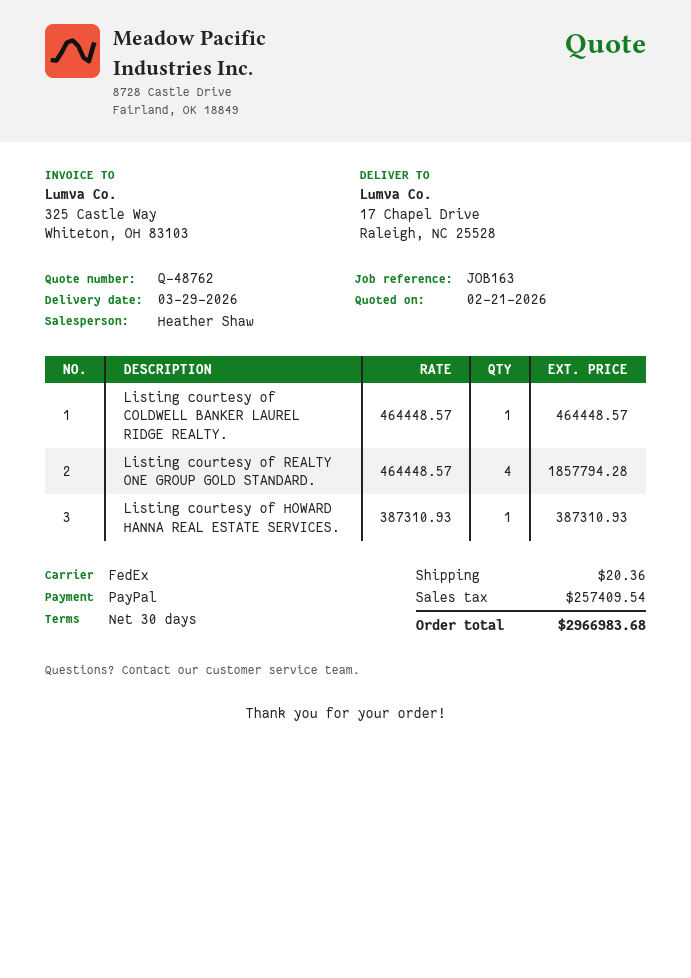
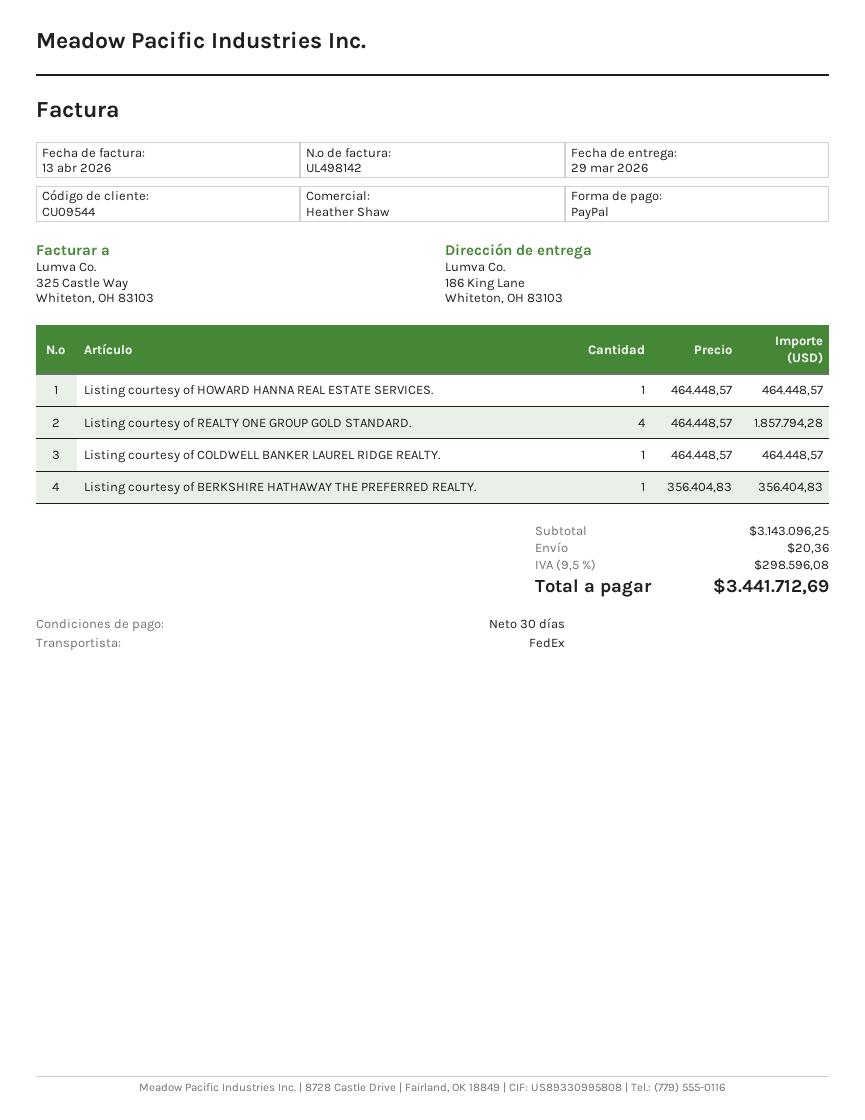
ship to: 17 Chapel Drive, Raleigh, NC 25528 -> 186 King Lane, Whiteton, OH 83103
Listing courtesy of HOWARD HANNA REAL ESTATE SERVICES.: 1 x 387310.93 = 387310.93 -> 1 x 464448.57 = 464448.57
Listing courtesy of BERKSHIRE HATHAWAY THE PREFERRED REALTY.: none -> 1 x 356404.83 = 356404.83
tax: 257409.54 -> 298596.08
total: 2966983.68 -> 3441712.69

